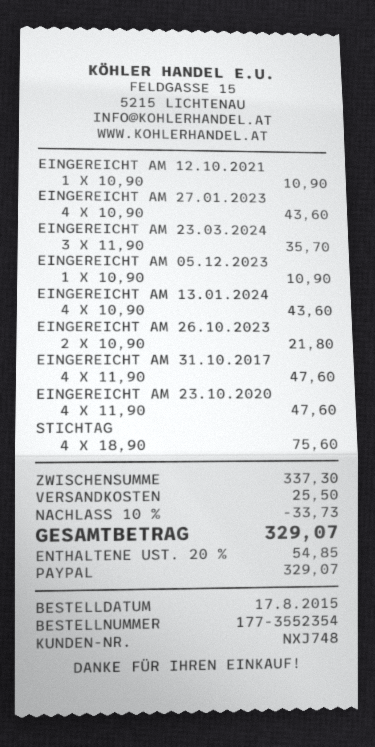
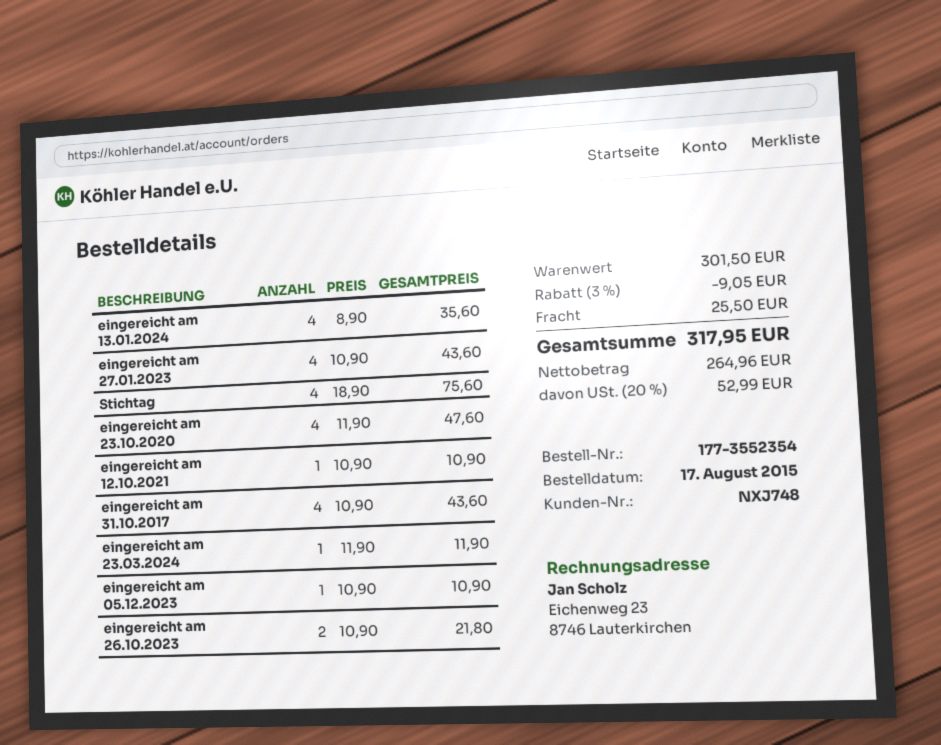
EINGEREICHT AM 23.03.2024: 3 x 11.90 = 35.70 -> 1 x 11.90 = 11.90
EINGEREICHT AM 13.01.2024: 4 x 10.90 = 43.60 -> 4 x 8.90 = 35.60
EINGEREICHT AM 31.10.2017: 4 x 11.90 = 47.60 -> 4 x 10.90 = 43.60
subtotal: 337.30 -> 301.50
discount: 10% = 33.73 -> 3% = 9.05
tax: 20% = 54.85 -> 20% = 52.99
total: 329.07 -> 317.95

